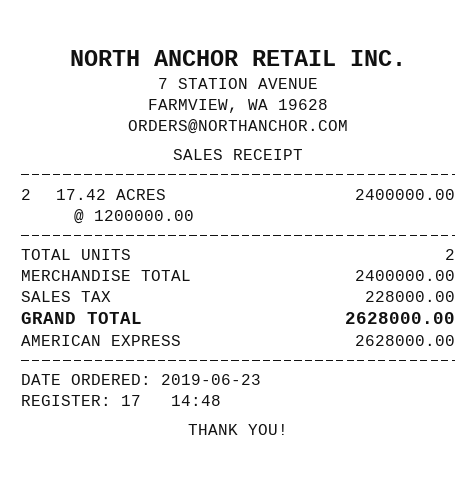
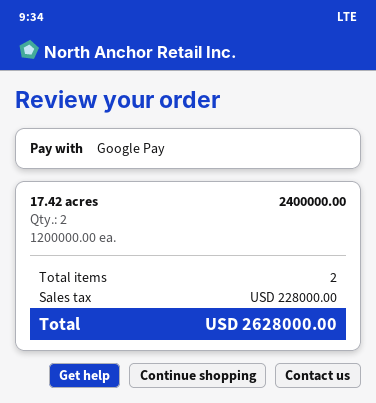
payment method: American Express -> Google Pay

